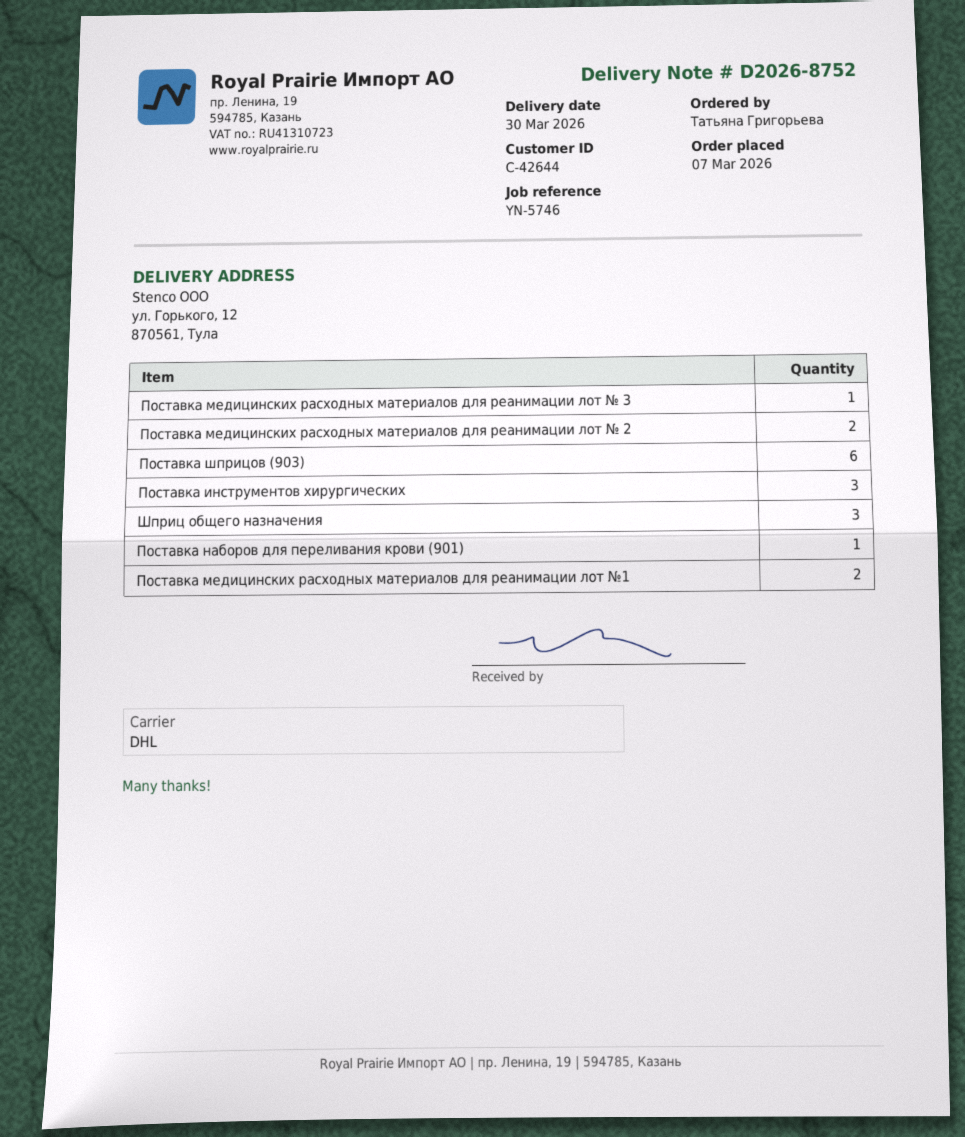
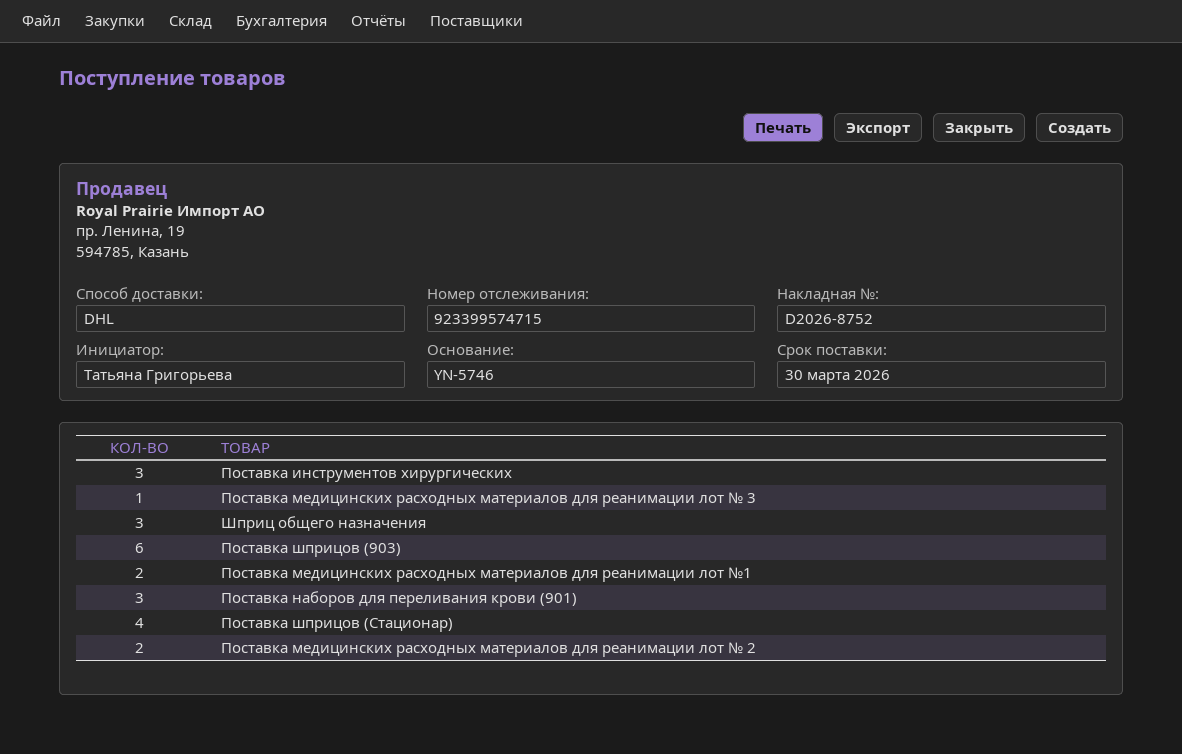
Поставка наборов для переливания крови (901): 1 -> 3
Поставка шприцов (Стационар): none -> 4

